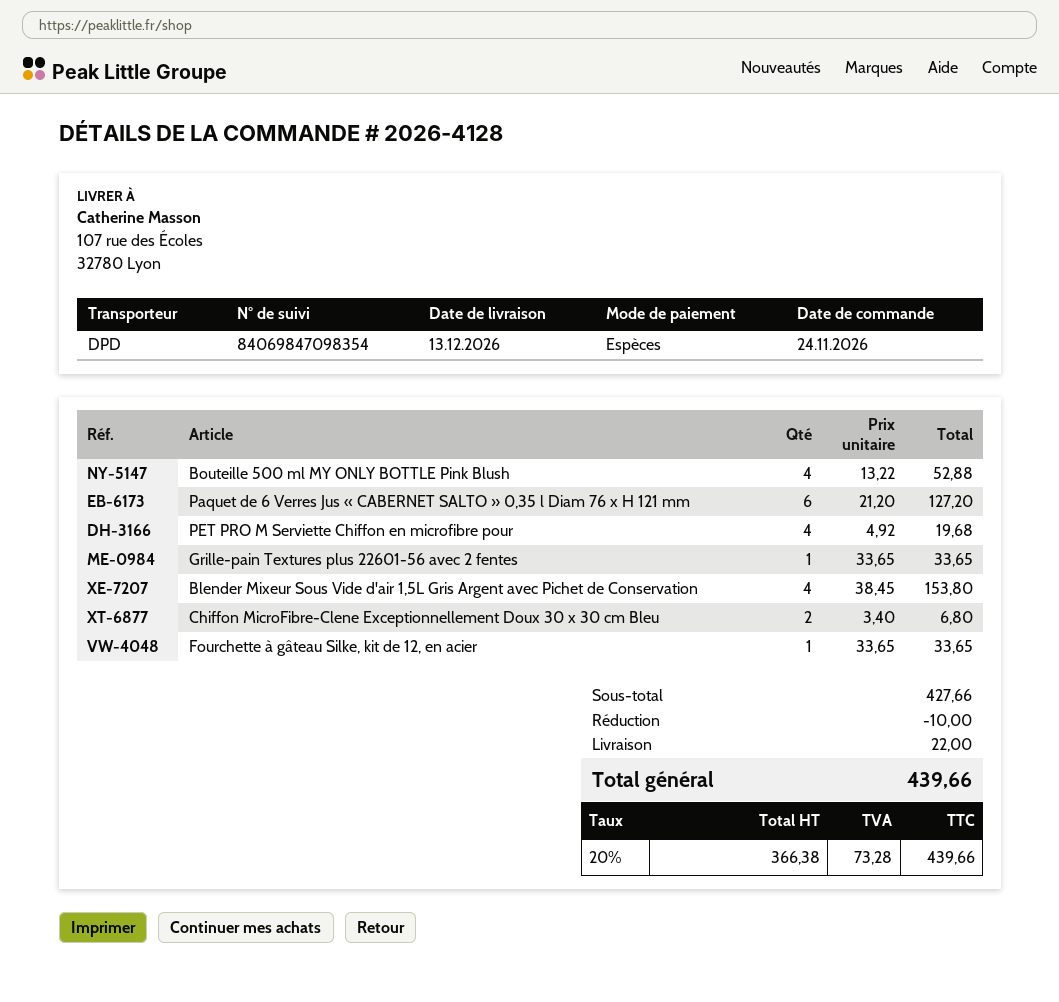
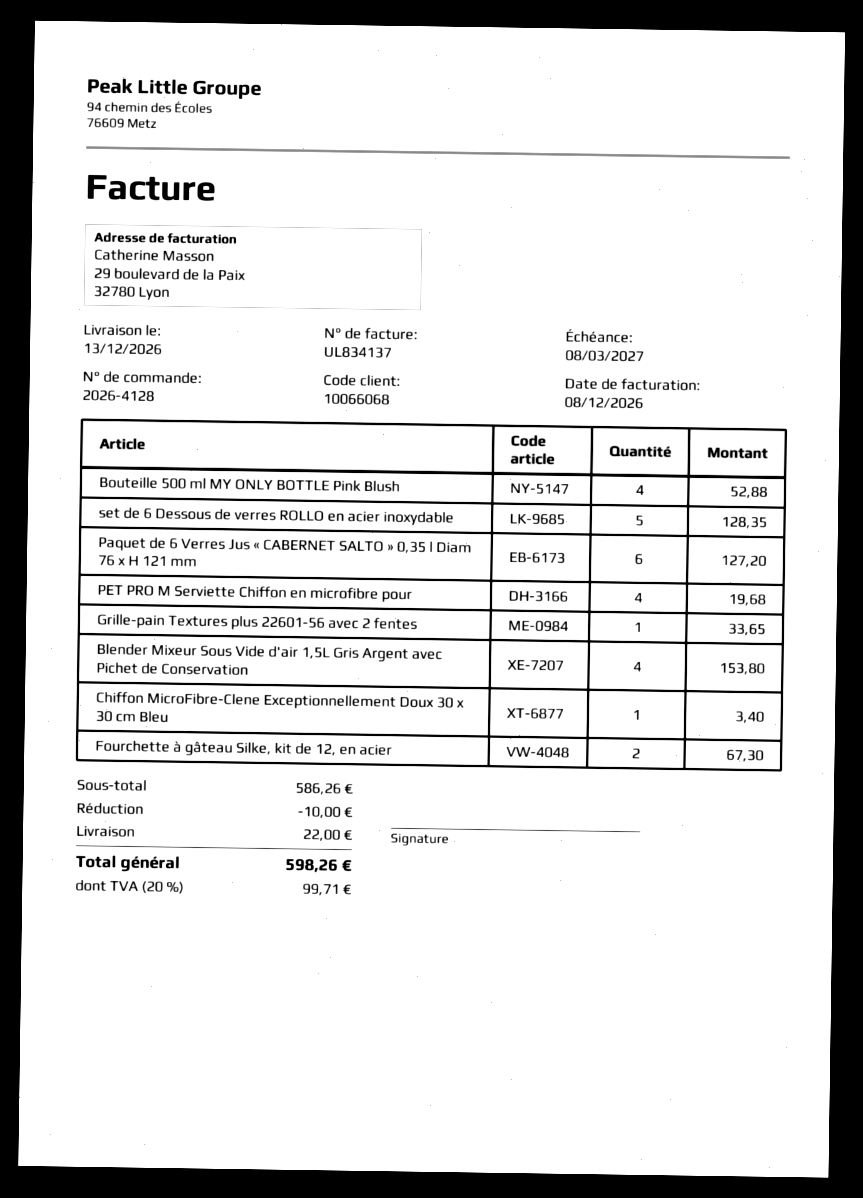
Chiffon MicroFibre-Clene Exceptionnellement Doux 30 x 30 cm Bleu: 2 for 6.80 -> 1 for 3.40
Fourchette à gâteau Silke, kit de 12, en acier: 1 for 33.65 -> 2 for 67.30
set de 6 Dessous de verres ROLLO en acier inoxydable: none -> 5 for 128.35
subtotal: 427.66 -> 586.26
tax: 20% = 73.28 -> 20% = 99.71
total: 439.66 -> 598.26

